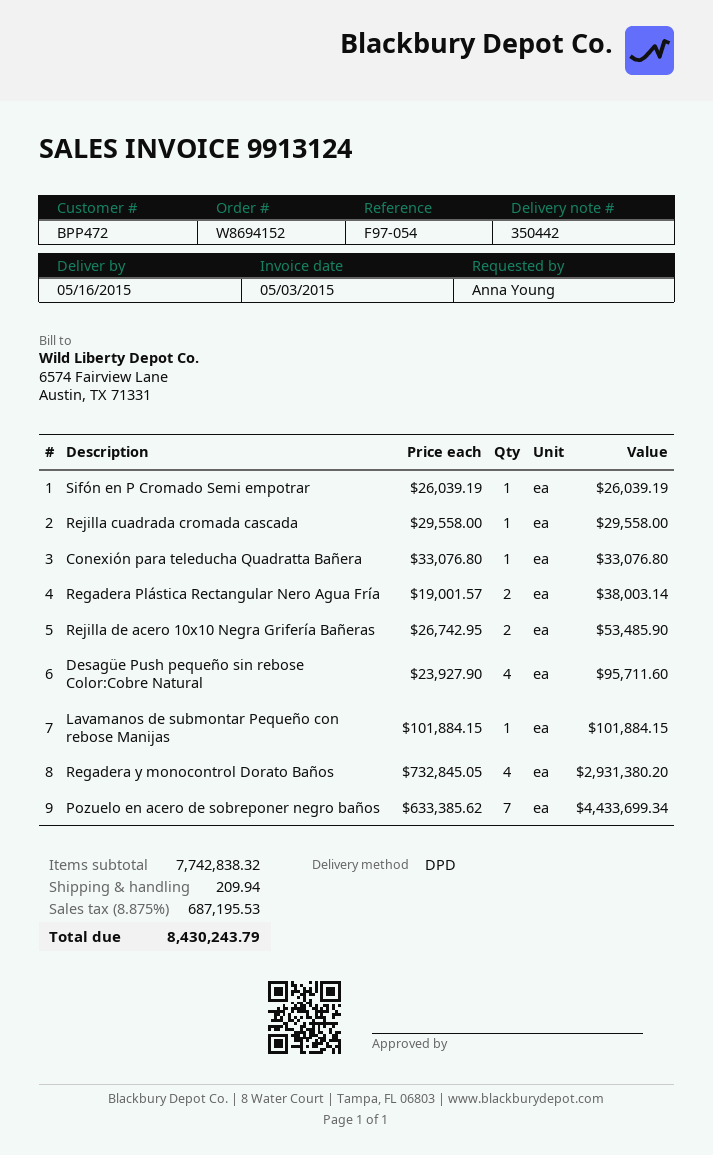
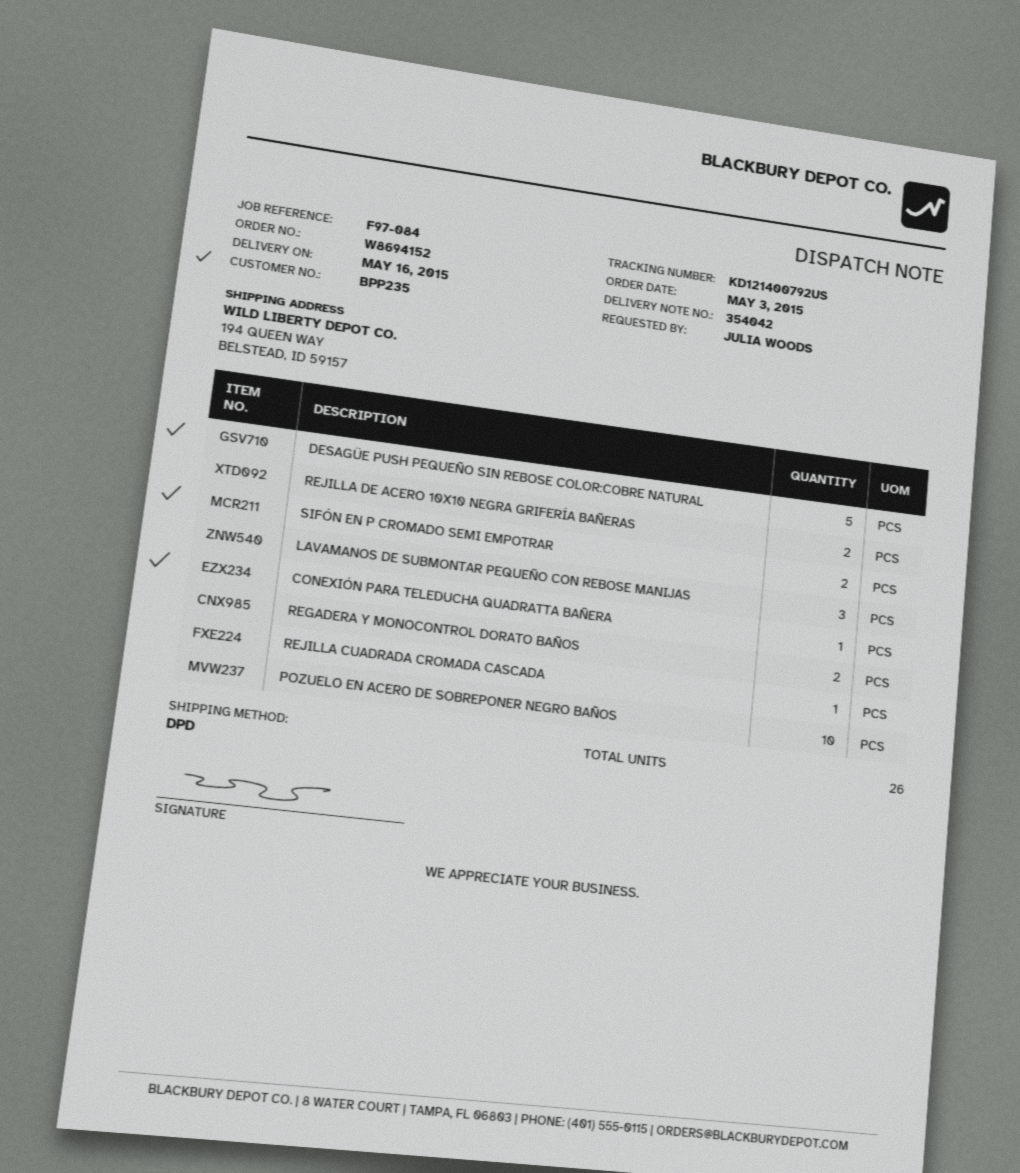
delivery note number: 350442 -> 354042
customer number: BPP472 -> BPP235
reference: F97-054 -> F97-084
ordered by: Anna Young -> JULIA WOODS
Sifón en P Cromado Semi empotrar: 1 -> 2
Regadera Plástica Rectangular Nero Agua Fría: 2 -> none
Desagüe Push pequeño sin rebose Color:Cobre Natural: 4 -> 5
Lavamanos de submontar Pequeño con rebose Manijas: 1 -> 3
Regadera y monocontrol Dorato Baños: 4 -> 2
Pozuelo en acero de sobreponer negro baños: 7 -> 10

